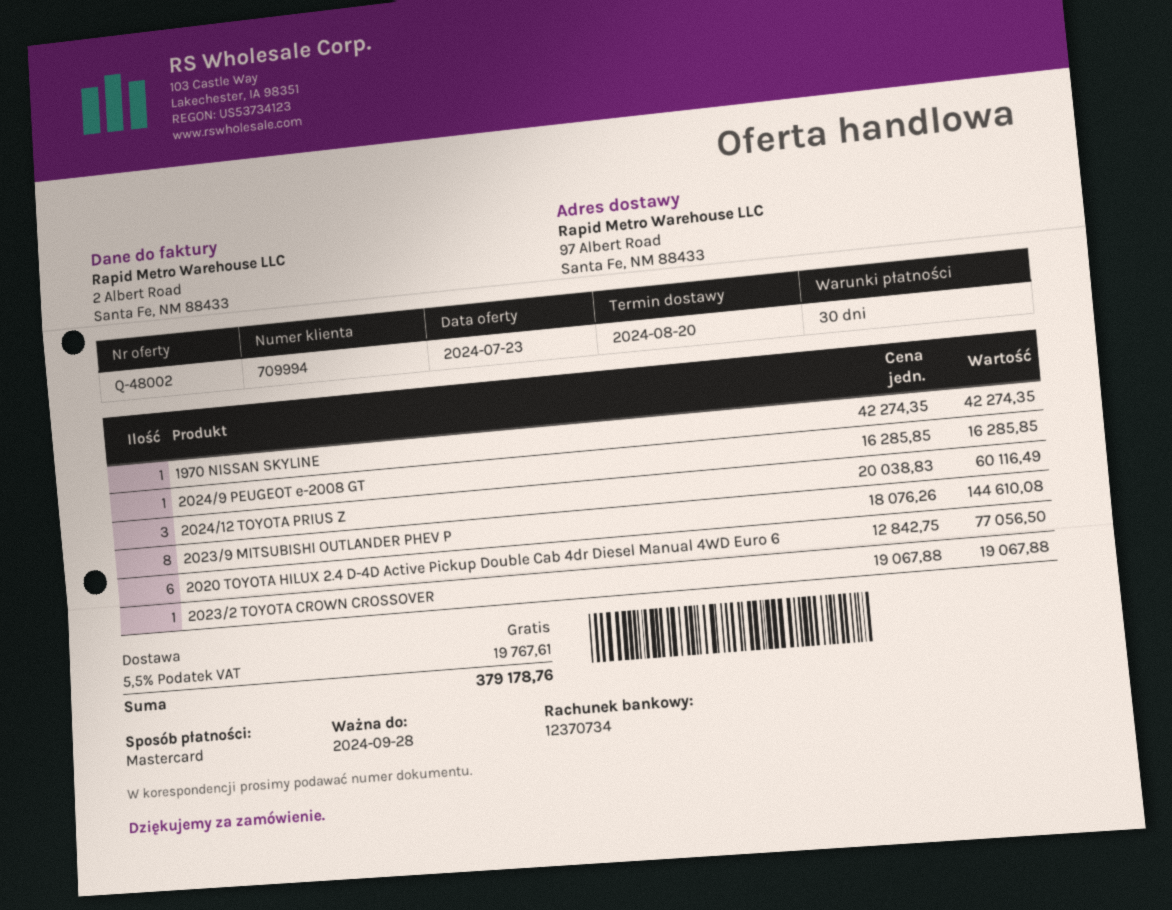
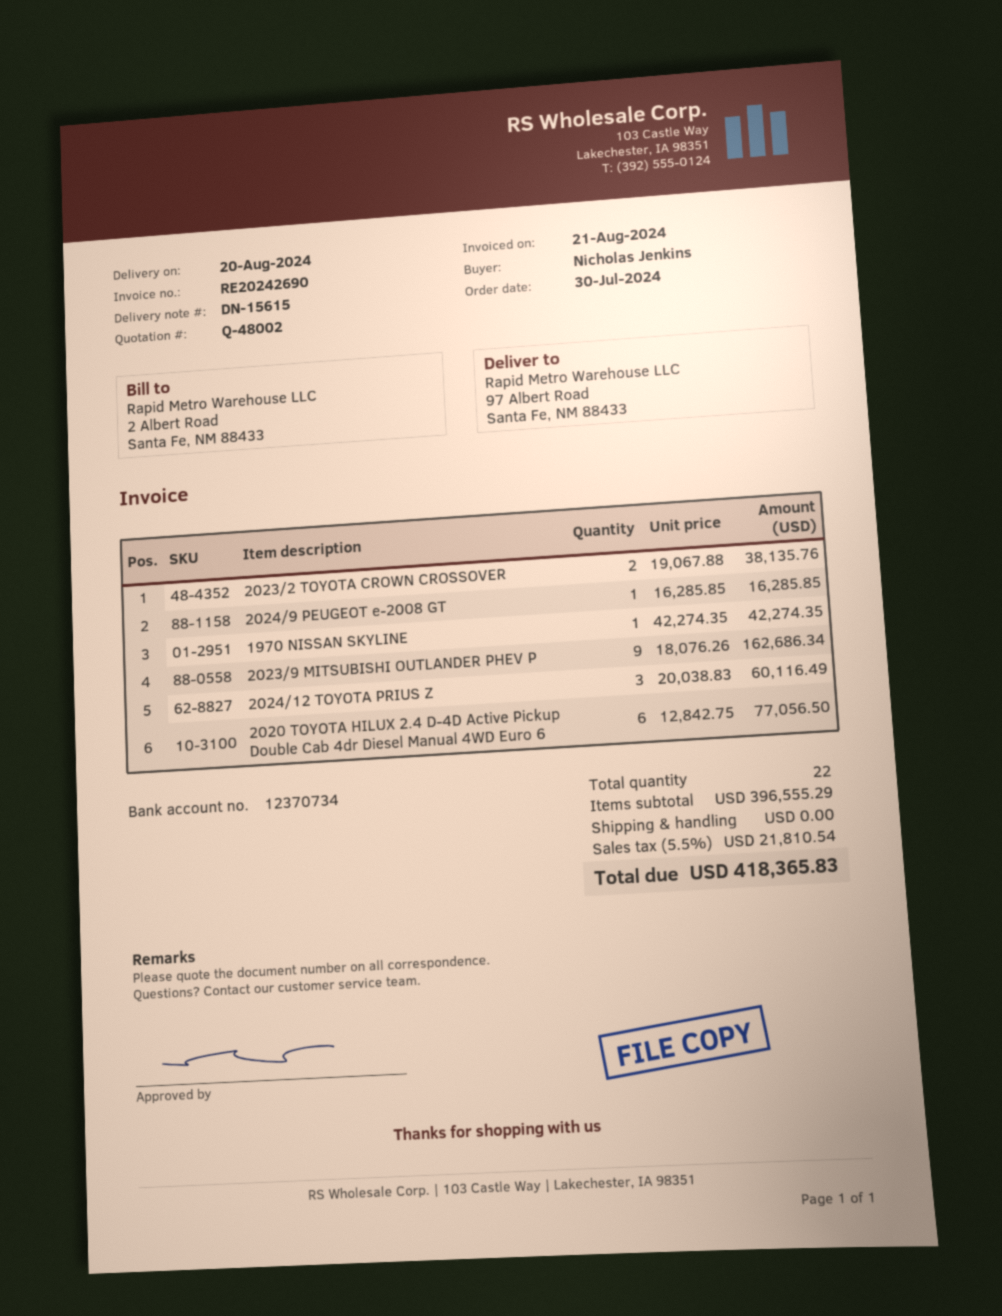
2023/9 MITSUBISHI OUTLANDER PHEV P: 8 x 18076.26 = 144610.08 -> 9 x 18076.26 = 162686.34
2023/2 TOYOTA CROWN CROSSOVER: 1 x 19067.88 = 19067.88 -> 2 x 19067.88 = 38135.76
tax: 5.5% = 19767.61 -> 5.5% = 21810.54
total: 379178.76 -> 418365.83

